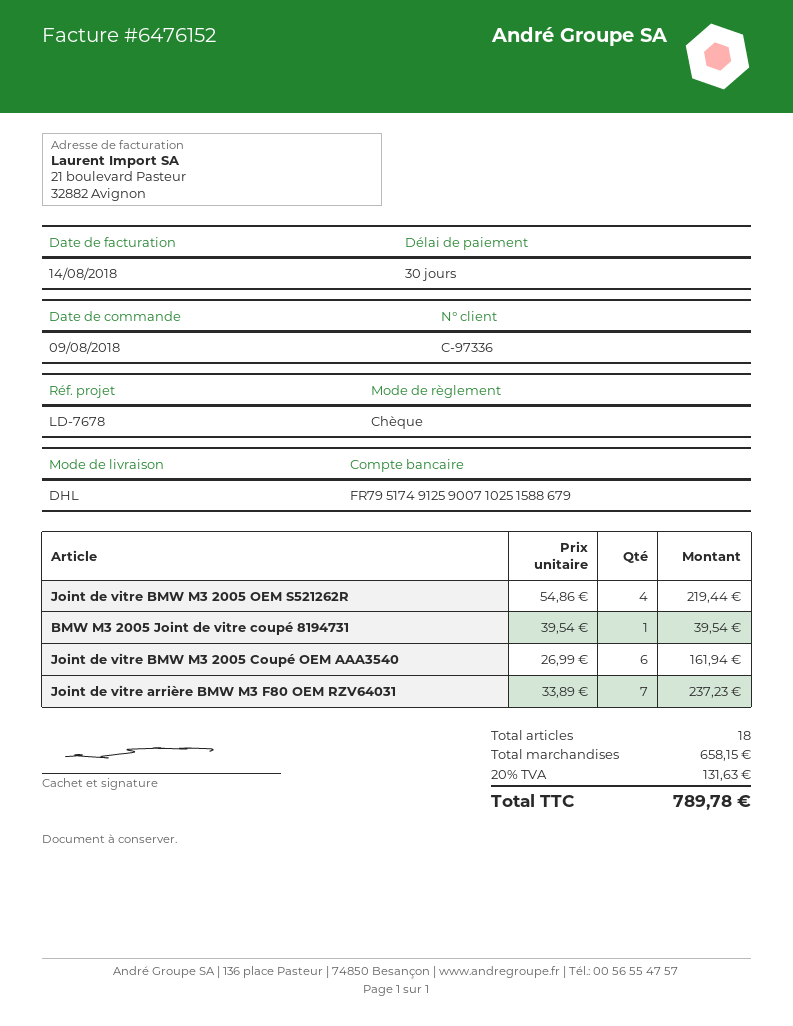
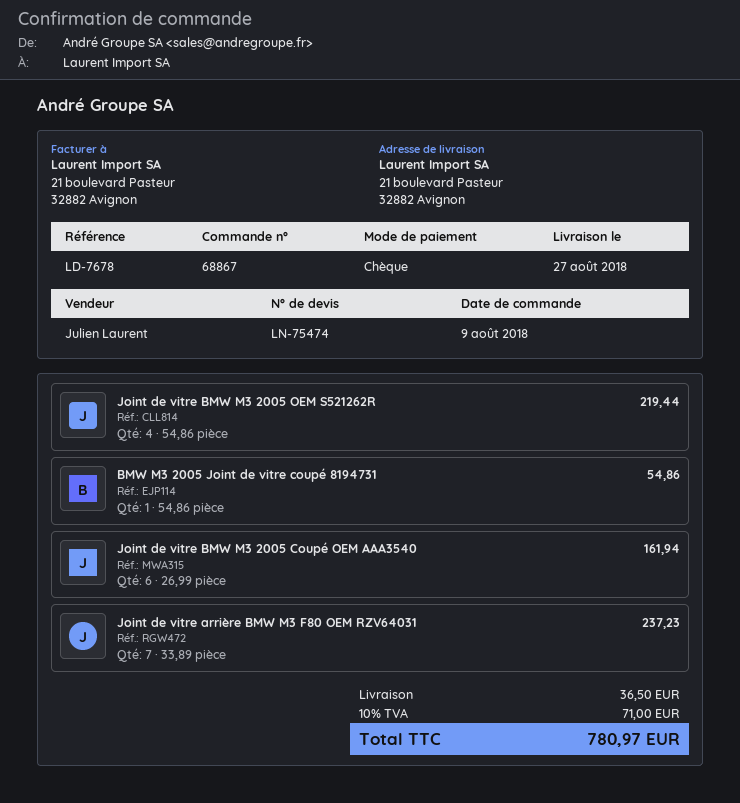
BMW M3 2005 Joint de vitre coupé 8194731: 1 x 39.54 = 39.54 -> 1 x 54.86 = 54.86
shipping: none -> 36.50
tax: 20% = 131.63 -> 10% = 71.00
total: 789.78 -> 780.97

